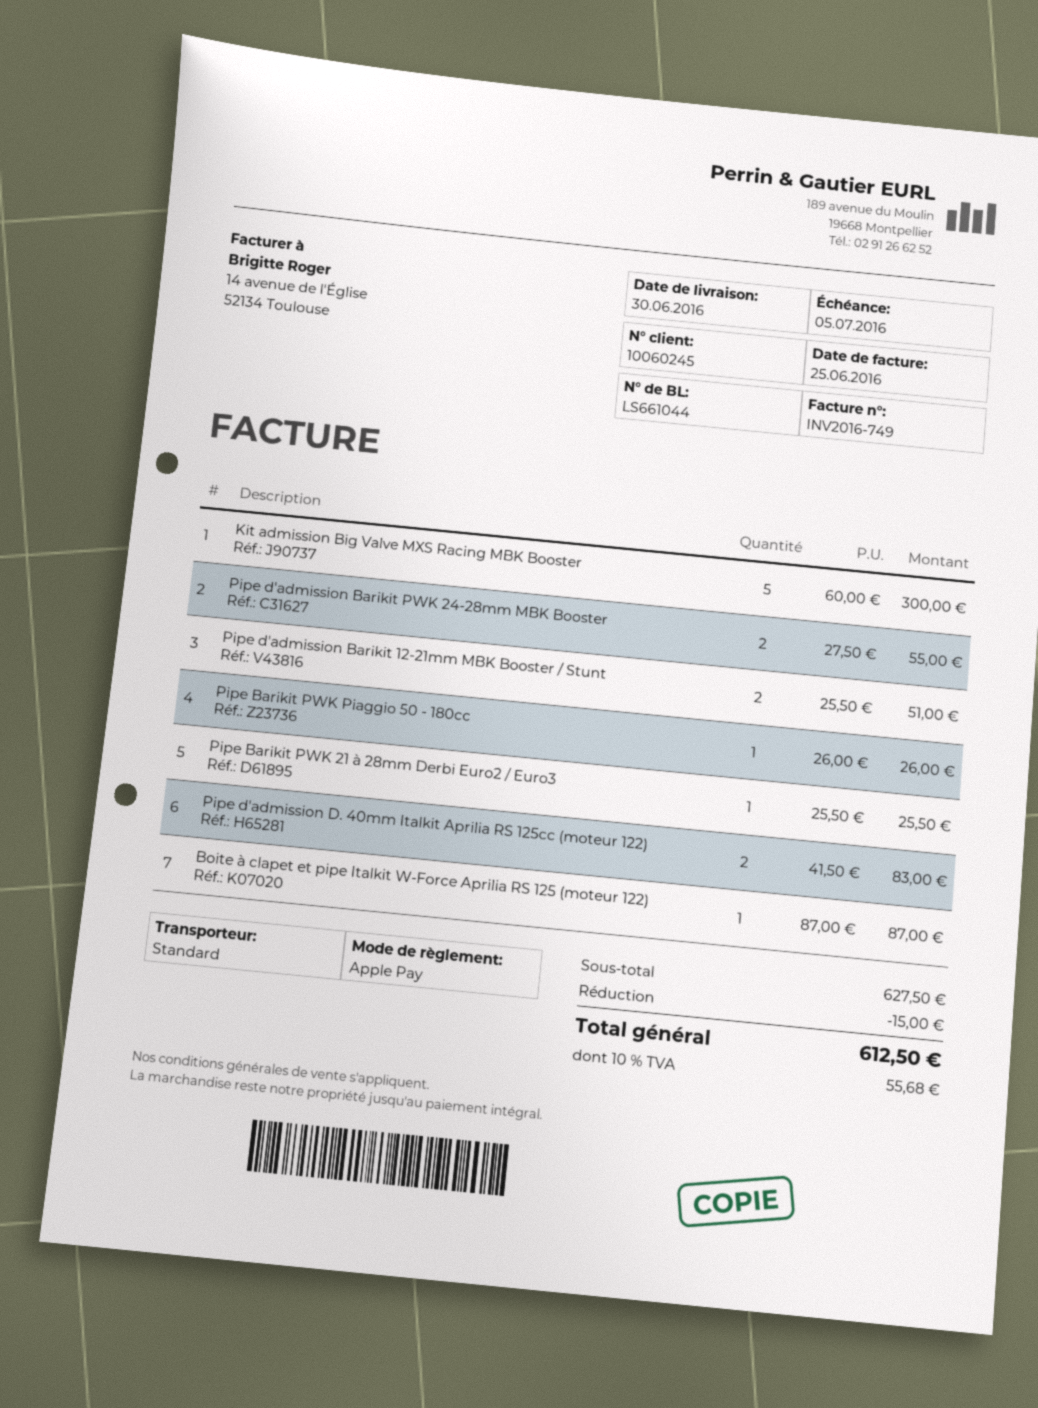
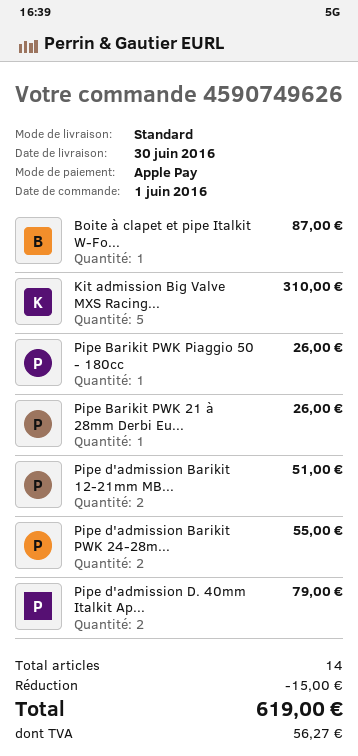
Kit admission Big Valve MXS Racing MBK Booster: 5 for 300.00 -> 5 for 310.00
Pipe Barikit PWK 21 à 28mm Derbi Euro2 / Euro3: 1 for 25.50 -> 1 for 26.00
Pipe d'admission D. 40mm Italkit Aprilia RS 125cc (moteur 122): 2 for 83.00 -> 2 for 79.00
tax: 55.68 -> 56.27
total: 612.50 -> 619.00

